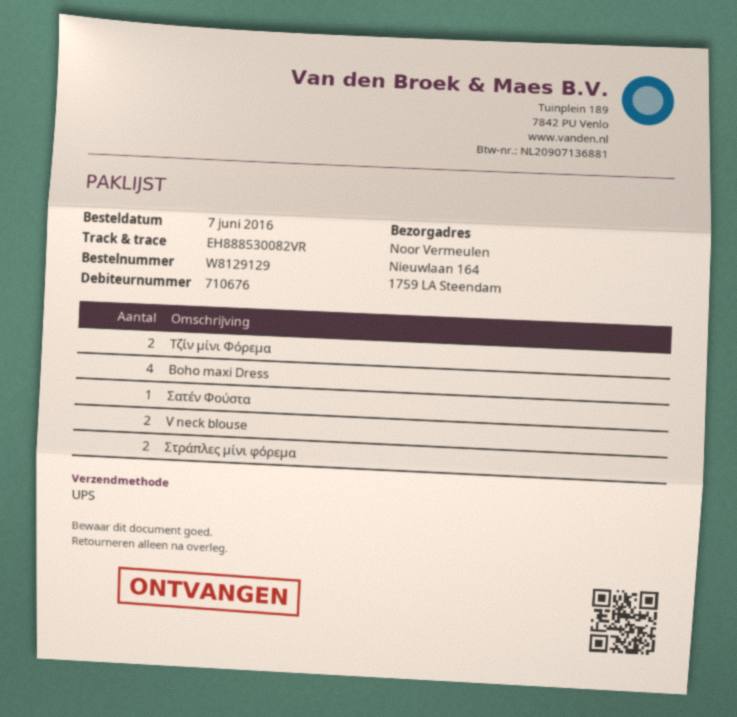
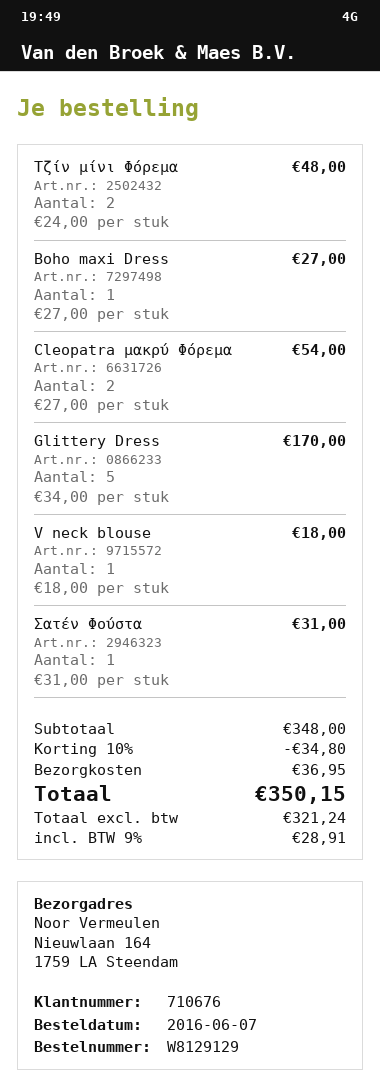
Boho maxi Dress: 4 -> 1
V neck blouse: 2 -> 1
Στράπλες μίνι φόρεμα: 2 -> none
Cleopatra μακρύ Φόρεμα: none -> 2
Glittery Dress: none -> 5

